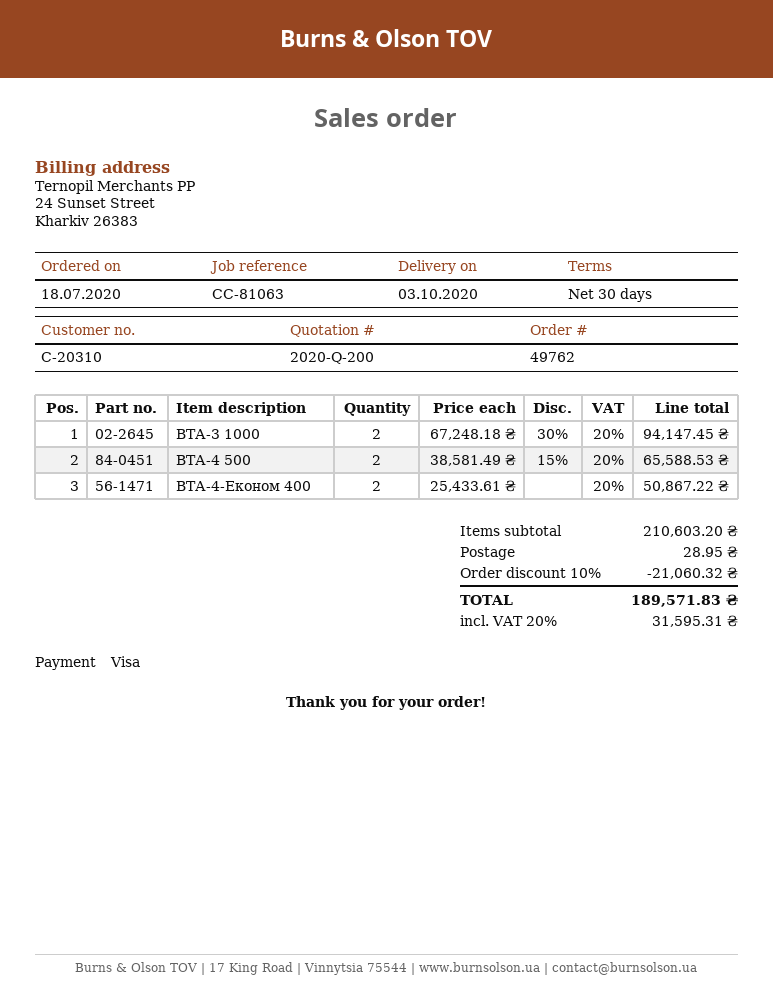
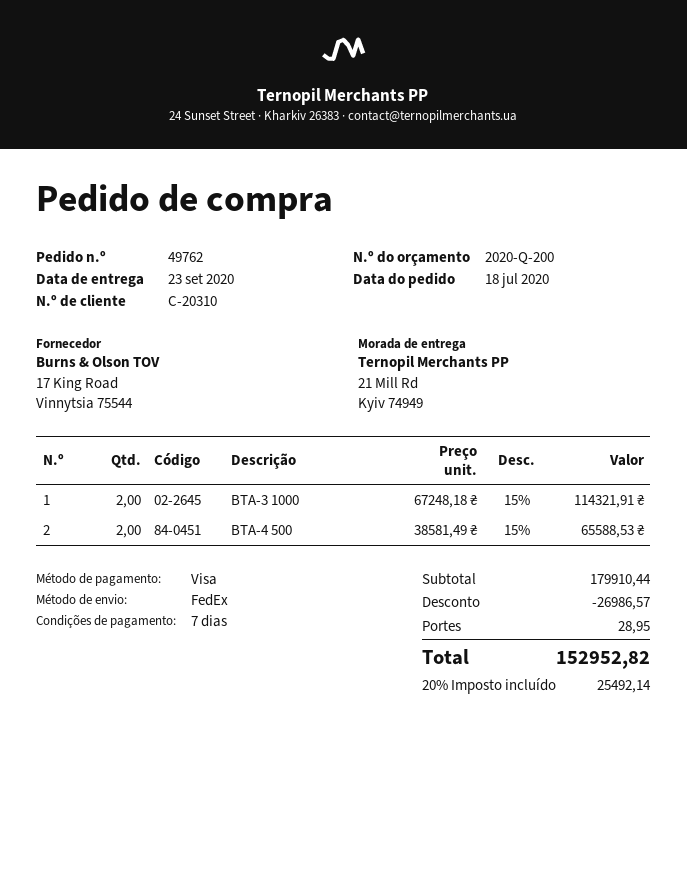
delivery date: 2020-10-03 -> 2020-09-23
payment terms: 30 days -> 7 days
ВТА-3 1000: 2 x 67248.18 - 30% = 94147.45 -> 2 x 67248.18 - 15% = 114321.91
ВТА-4-Економ 400: 2 x 25433.61 = 50867.22 -> none
subtotal: 210603.20 -> 179910.44
discount: 21060.32 -> 26986.57
tax: 20% = 31595.31 -> 20% = 25492.14
total: 189571.83 -> 152952.82

